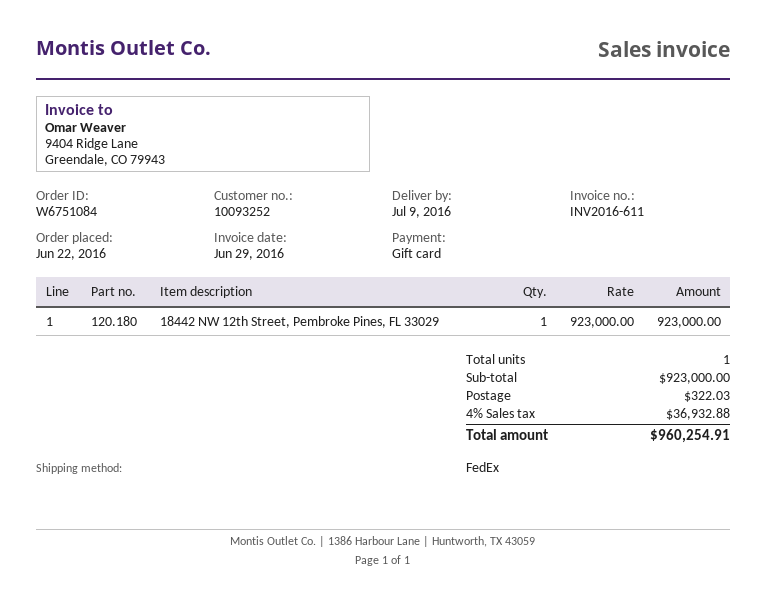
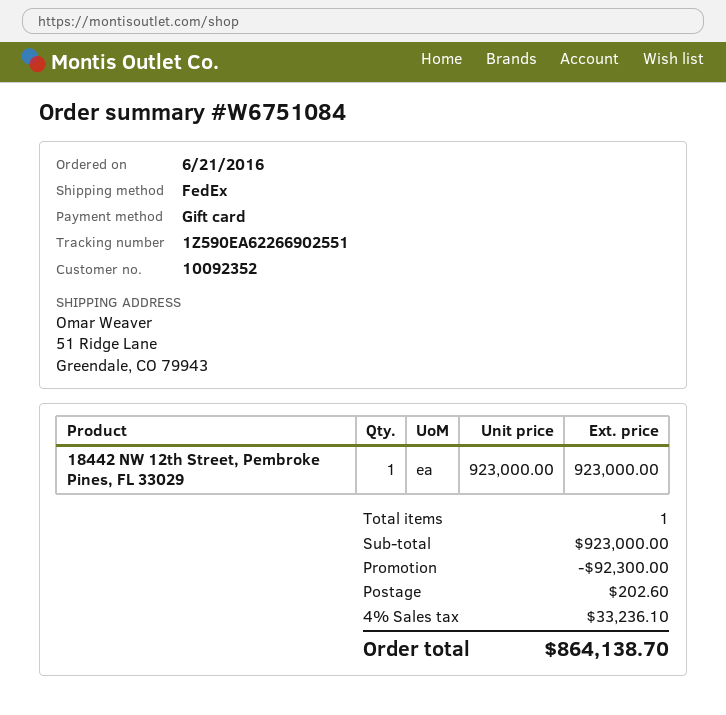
order date: 2016-06-22 -> 2016-06-21
customer number: 10093252 -> 10092352
discount: none -> 92300.00
shipping: 322.03 -> 202.60
tax: 4% = 36932.88 -> 4% = 33236.10
total: 960254.91 -> 864138.70

